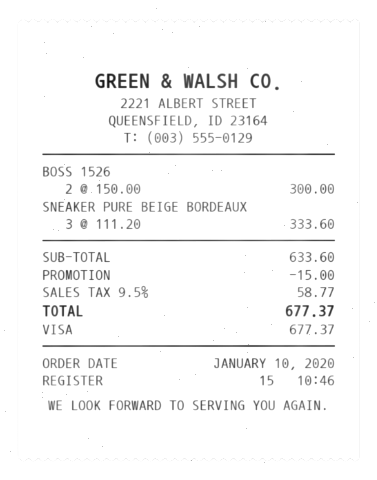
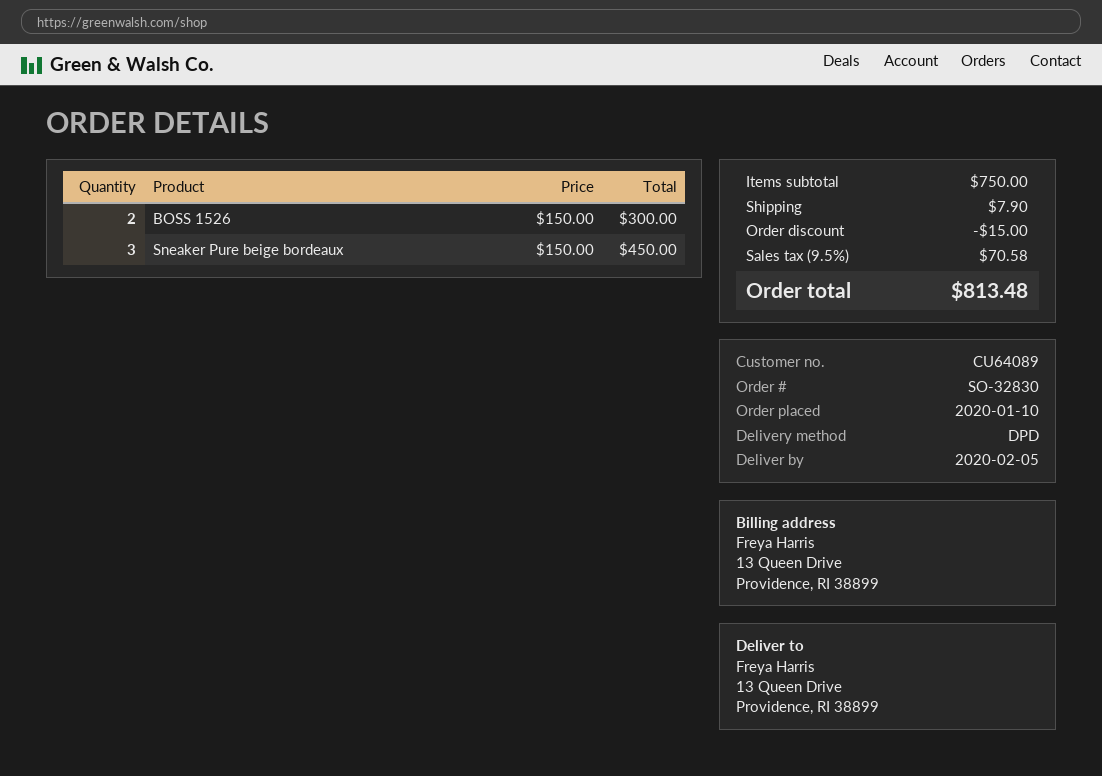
SNEAKER PURE BEIGE BORDEAUX: 3 x 111.20 = 333.60 -> 3 x 150.00 = 450.00
subtotal: 633.60 -> 750.00
shipping: none -> 7.90
tax: 9.5% = 58.77 -> 9.5% = 70.58
total: 677.37 -> 813.48

